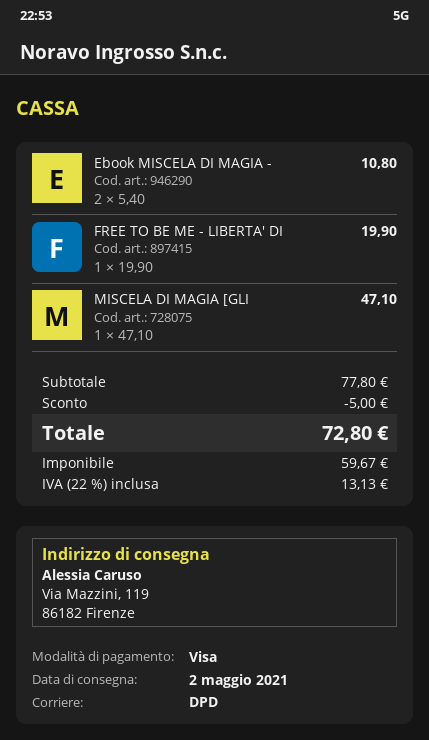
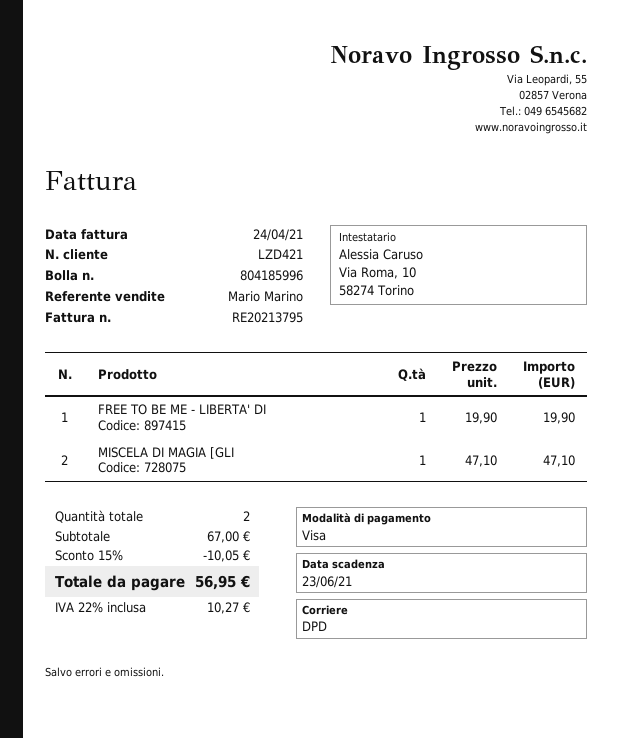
Ebook MISCELA DI MAGIA -: 2 x 5.40 = 10.80 -> none
subtotal: 77.80 -> 67.00
discount: 5.00 -> 10.05
tax: 22% = 13.13 -> 22% = 10.27
total: 72.80 -> 56.95

